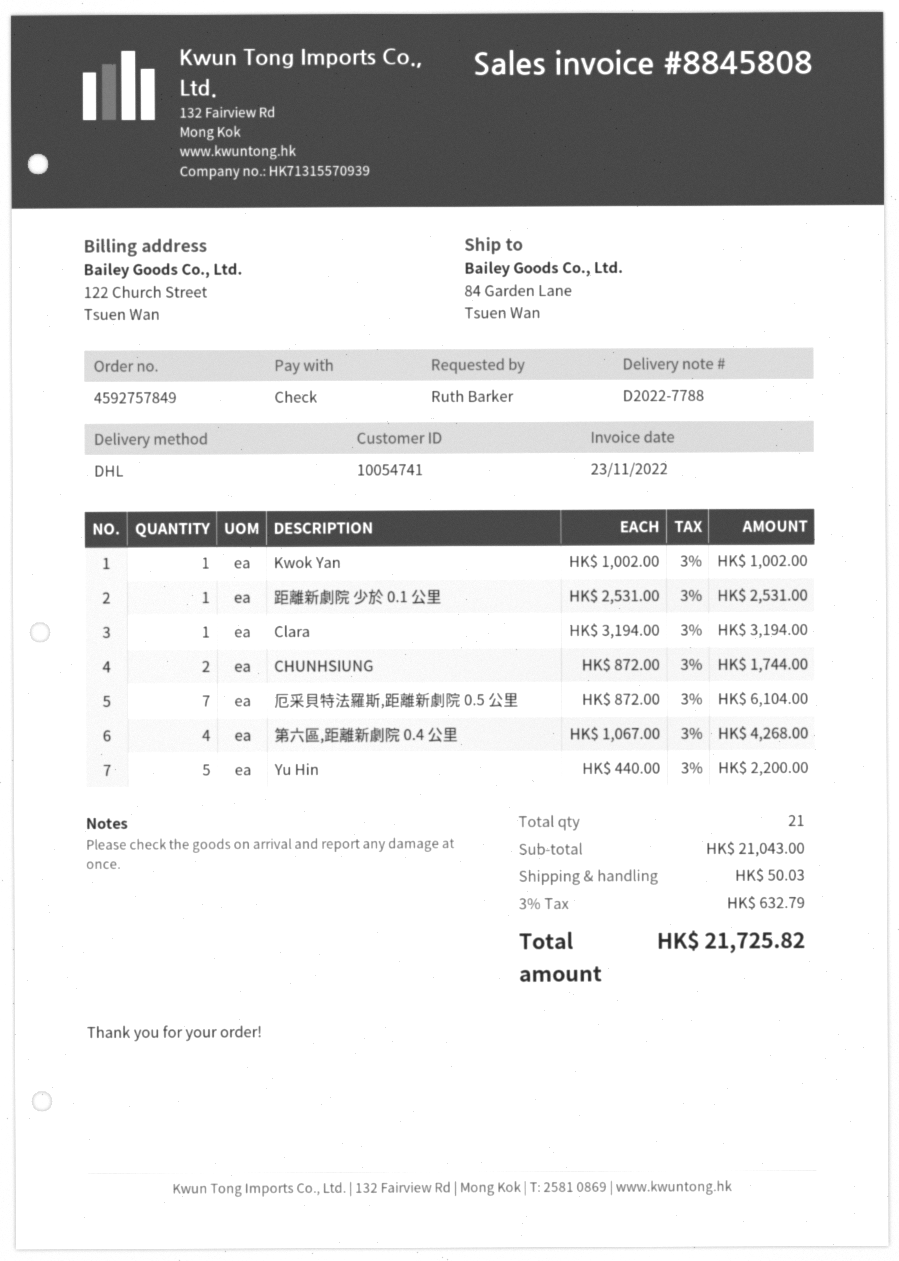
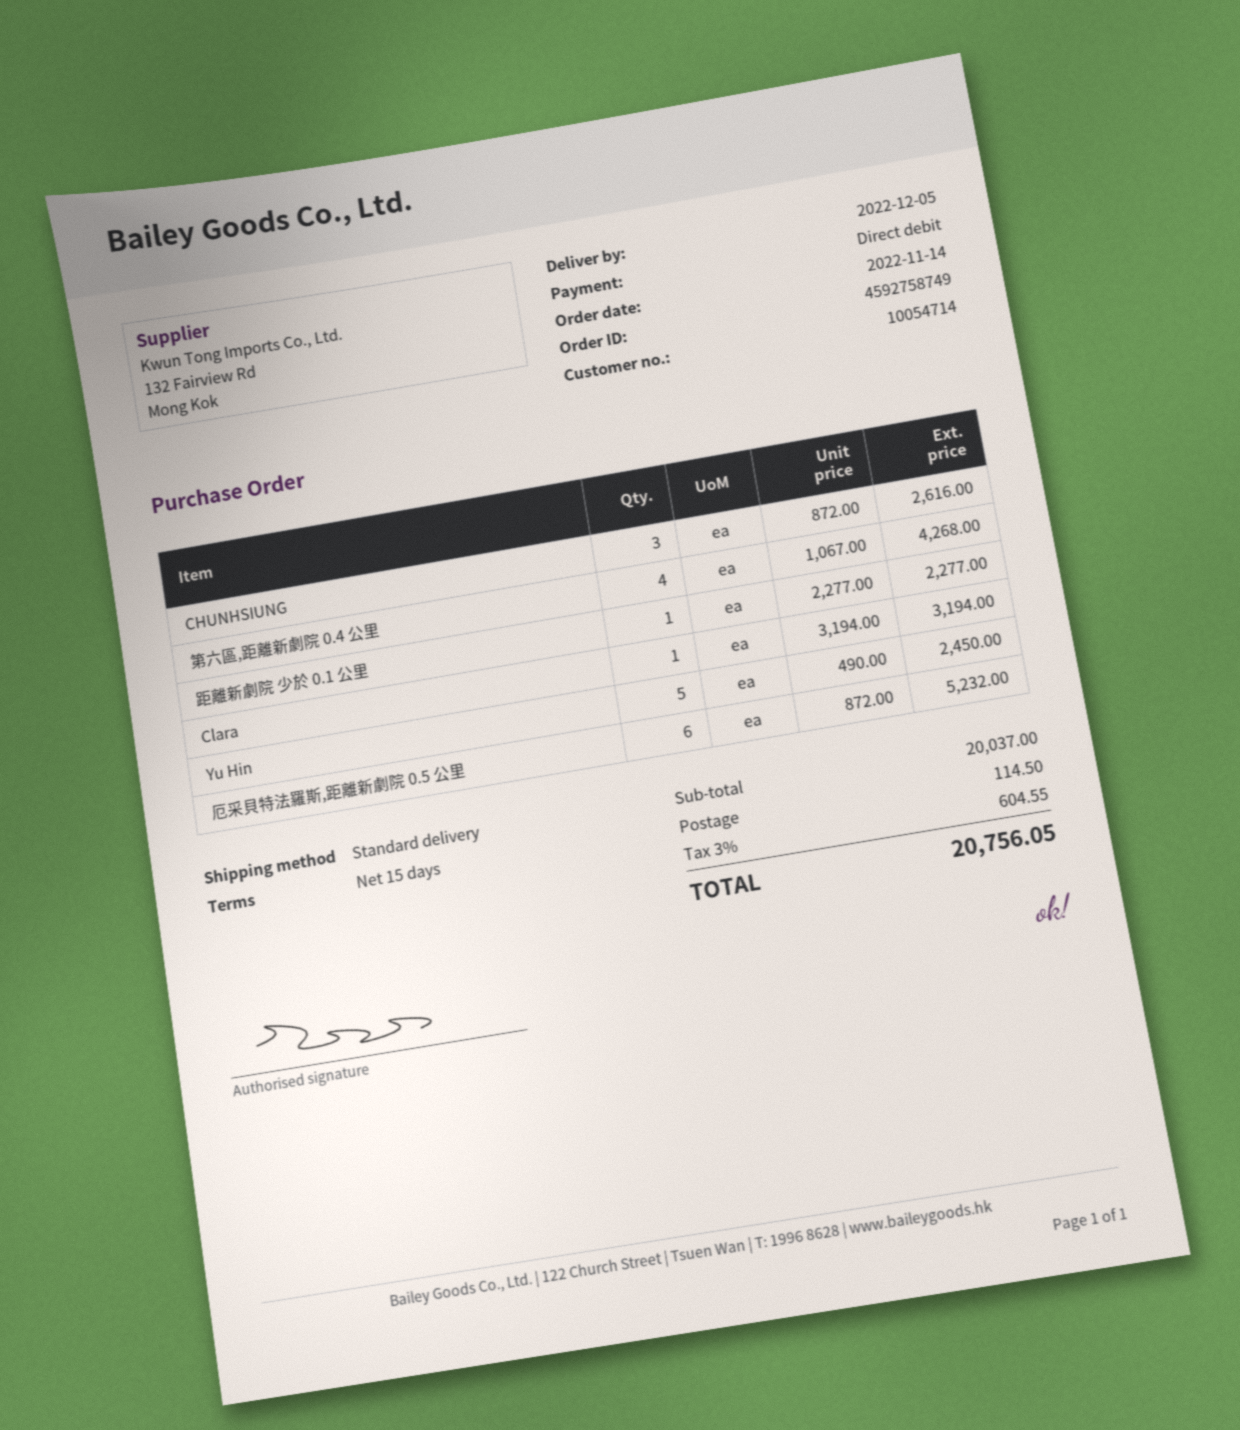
order number: 4592757849 -> 4592758749
customer number: 10054741 -> 10054714
payment method: cheque -> direct debit
shipping method: DHL -> standard
Kwok Yan: 1 x 1002.00 = 1002.00 -> none
距離新劇院 少於 0.1 公里: 1 x 2531.00 = 2531.00 -> 1 x 2277.00 = 2277.00
CHUNHSIUNG: 2 x 872.00 = 1744.00 -> 3 x 872.00 = 2616.00
厄采貝特法羅斯,距離新劇院 0.5 公里: 7 x 872.00 = 6104.00 -> 6 x 872.00 = 5232.00
Yu Hin: 5 x 440.00 = 2200.00 -> 5 x 490.00 = 2450.00
subtotal: 21043.00 -> 20037.00
shipping: 50.03 -> 114.50
tax: 3% = 632.79 -> 3% = 604.55
total: 21725.82 -> 20756.05

